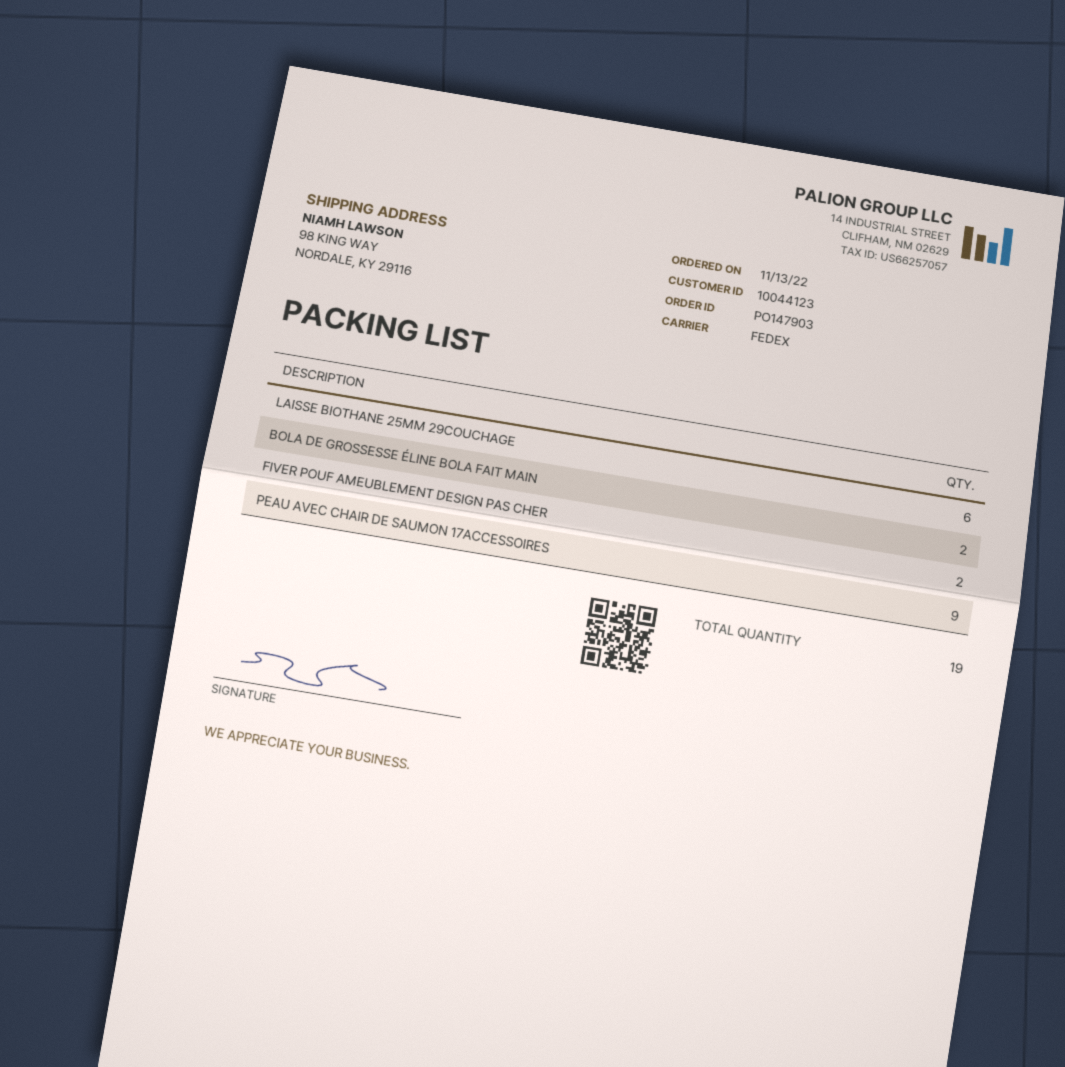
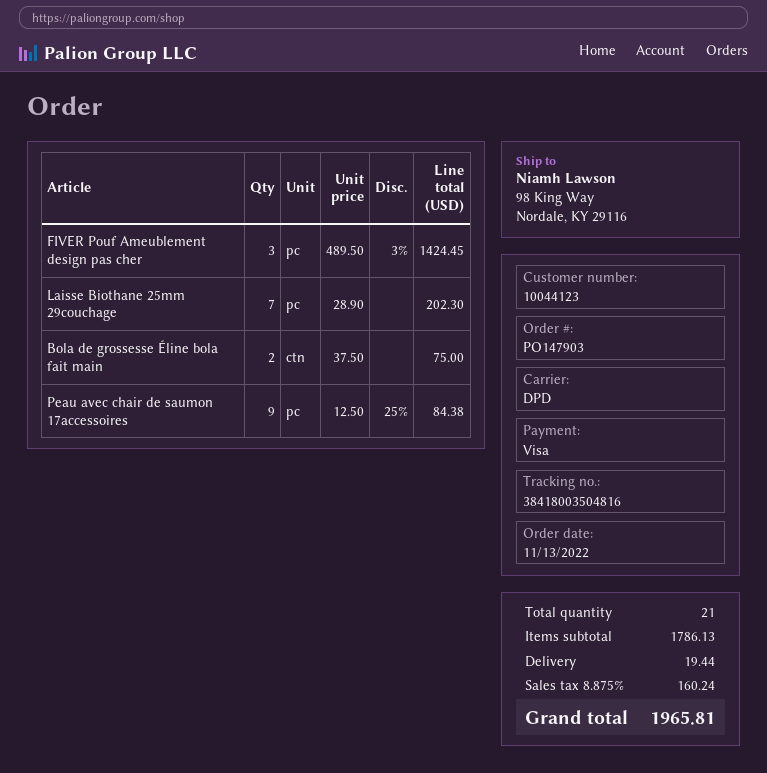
shipping method: FedEx -> DPD
LAISSE BIOTHANE 25MM 29COUCHAGE: 6 -> 7
FIVER POUF AMEUBLEMENT DESIGN PAS CHER: 2 -> 3
total quantity: 19 -> 21

